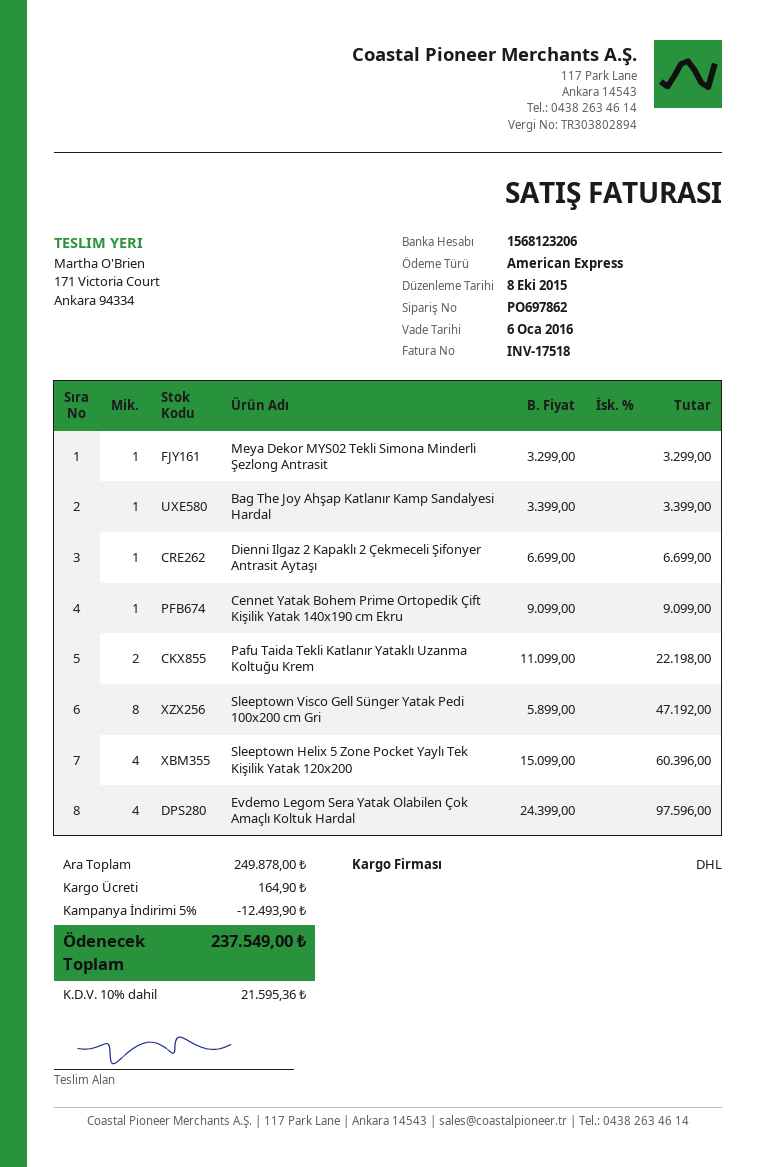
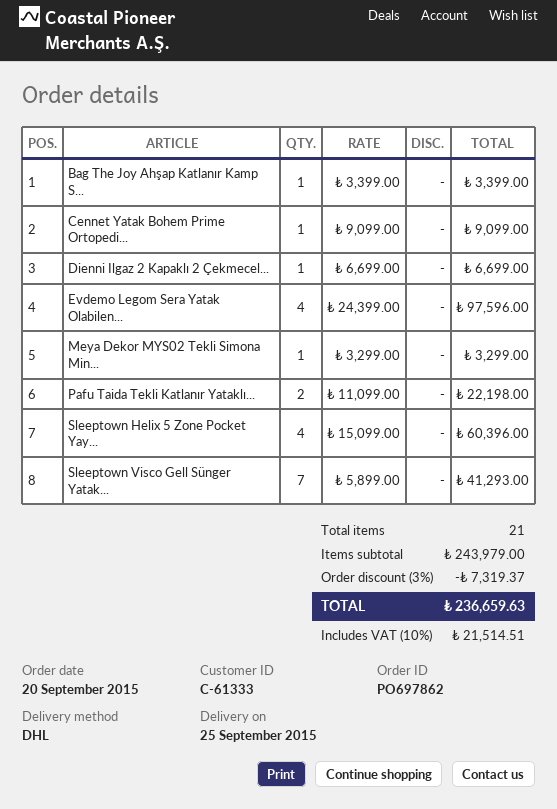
Sleeptown Visco Gell Sünger Yatak Pedi 100x200 cm Gri: 8 x 5899.00 = 47192.00 -> 7 x 5899.00 = 41293.00
subtotal: 249878.00 -> 243979.00
discount: 5% = 12493.90 -> 3% = 7319.37
shipping: 164.90 -> none
tax: 10% = 21595.36 -> 10% = 21514.51
total: 237549.00 -> 236659.63

